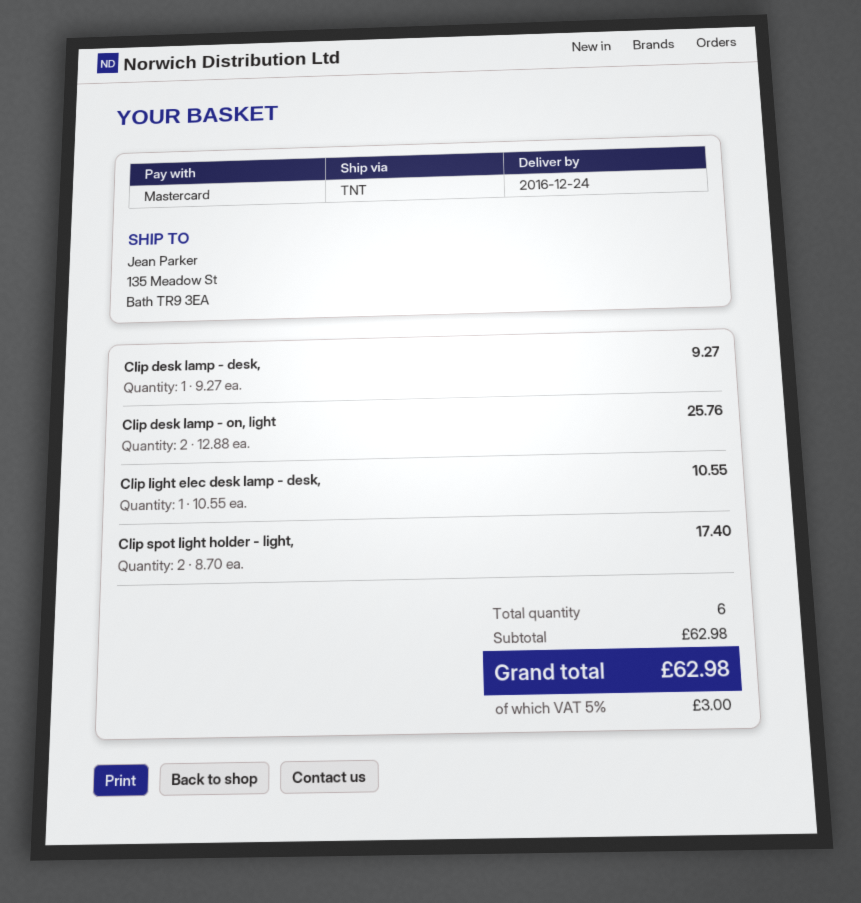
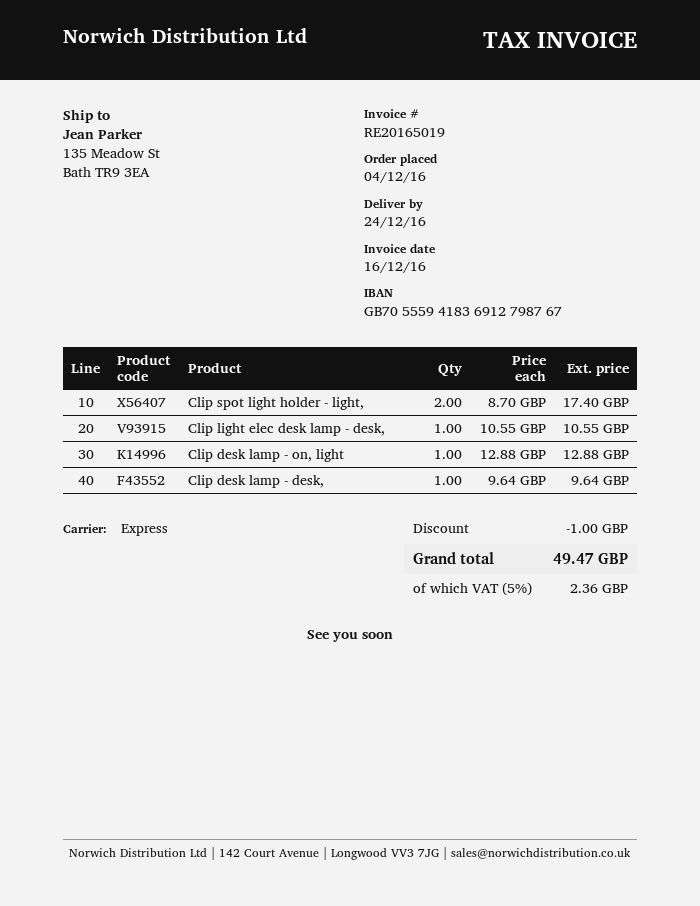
shipping method: TNT -> express
Clip desk lamp - desk,: 1 x 9.27 = 9.27 -> 1 x 9.64 = 9.64
Clip desk lamp - on, light: 2 x 12.88 = 25.76 -> 1 x 12.88 = 12.88
discount: none -> 1.00
tax: 5% = 3.00 -> 5% = 2.36
total: 62.98 -> 49.47

